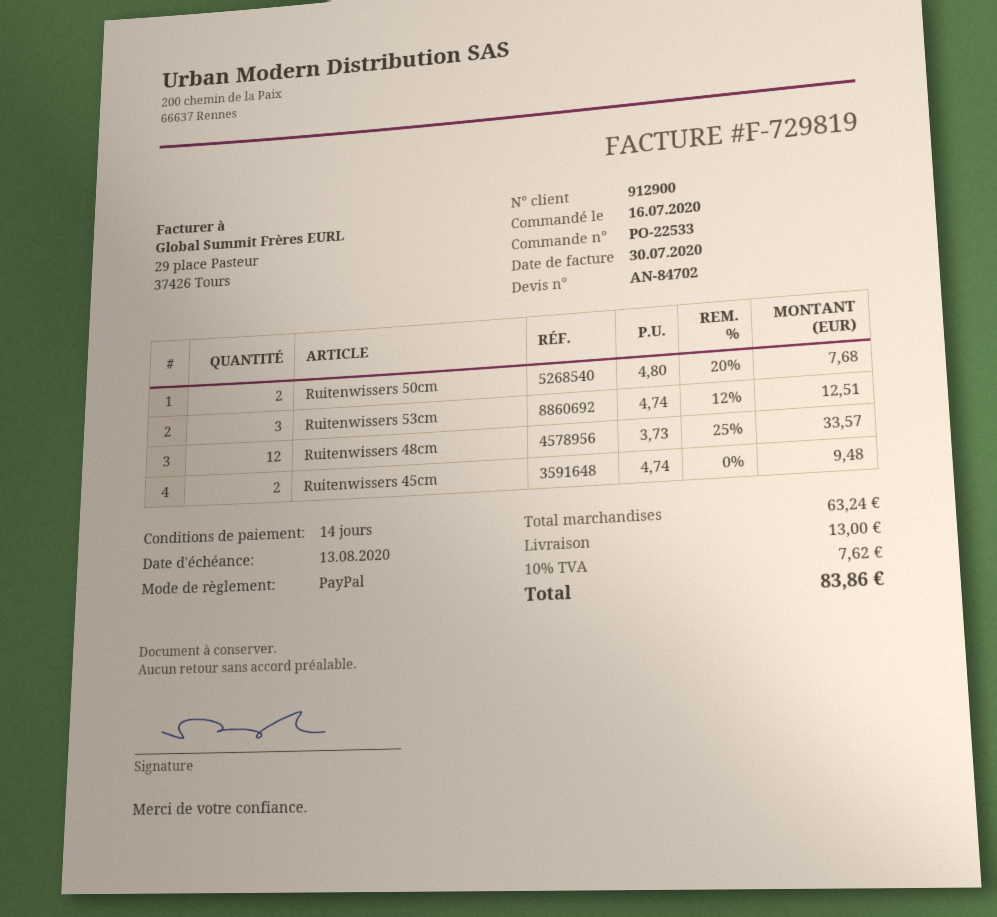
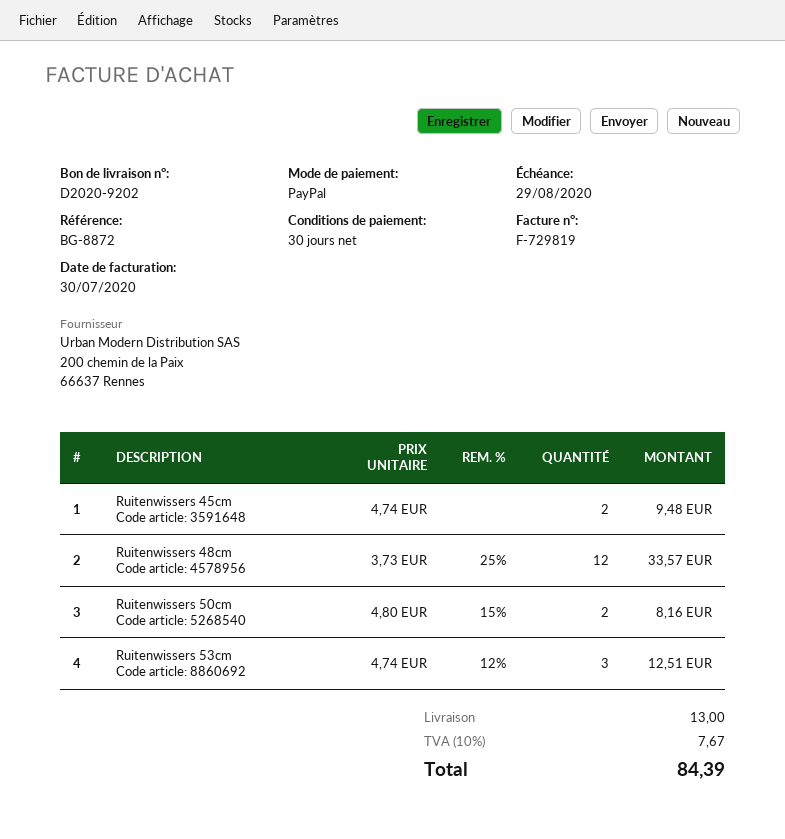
payment terms: 14 days -> 30 days
due date: 2020-08-13 -> 2020-08-29
Ruitenwissers 50cm: 2 x 4.80 - 20% = 7.68 -> 2 x 4.80 - 15% = 8.16
tax: 10% = 7.62 -> 10% = 7.67
total: 83.86 -> 84.39

